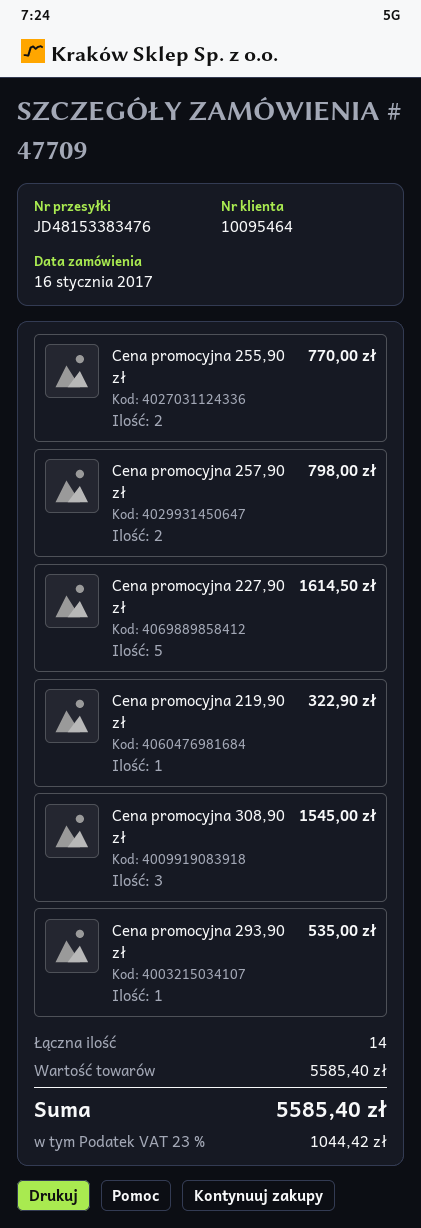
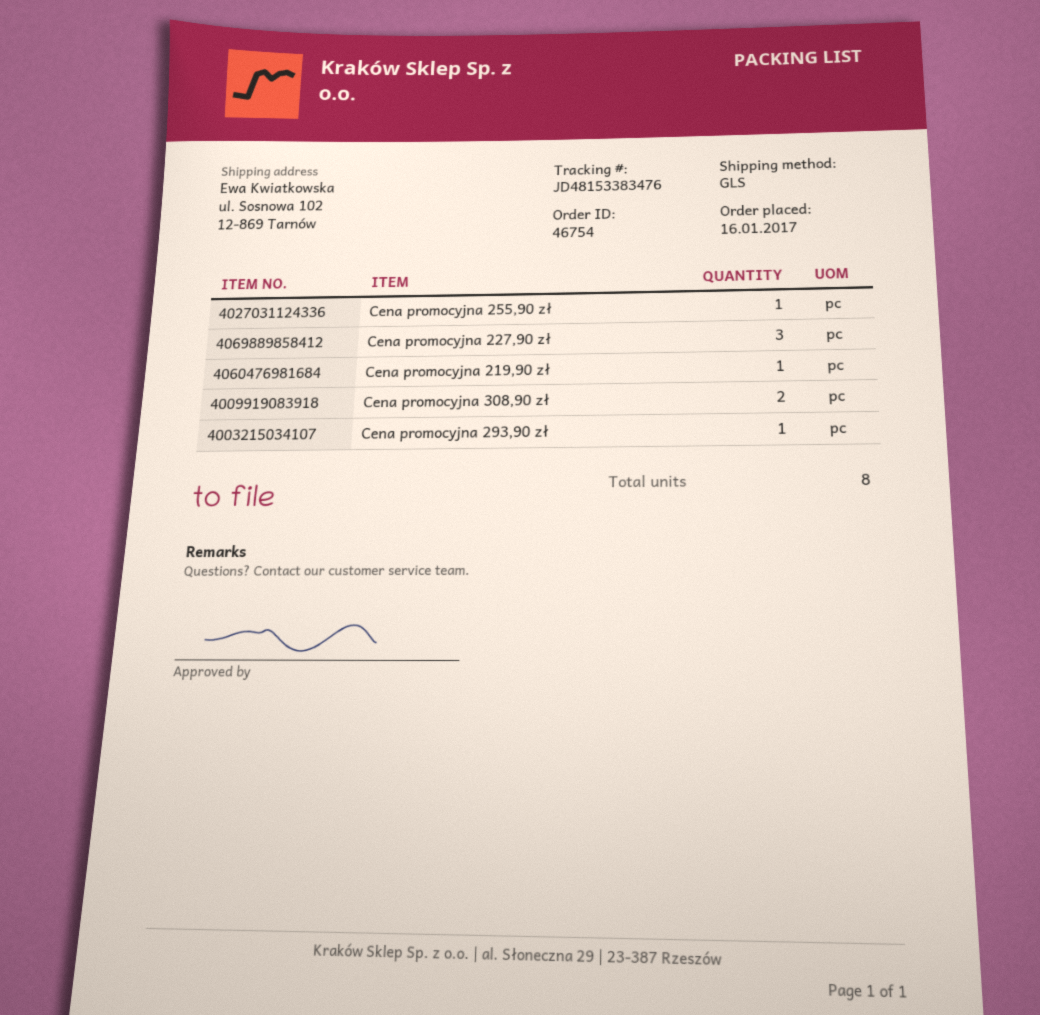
order number: 47709 -> 46754
Cena promocyjna 255,90 zł: 2 -> 1
Cena promocyjna 257,90 zł: 2 -> none
Cena promocyjna 227,90 zł: 5 -> 3
Cena promocyjna 308,90 zł: 3 -> 2
total quantity: 14 -> 8

